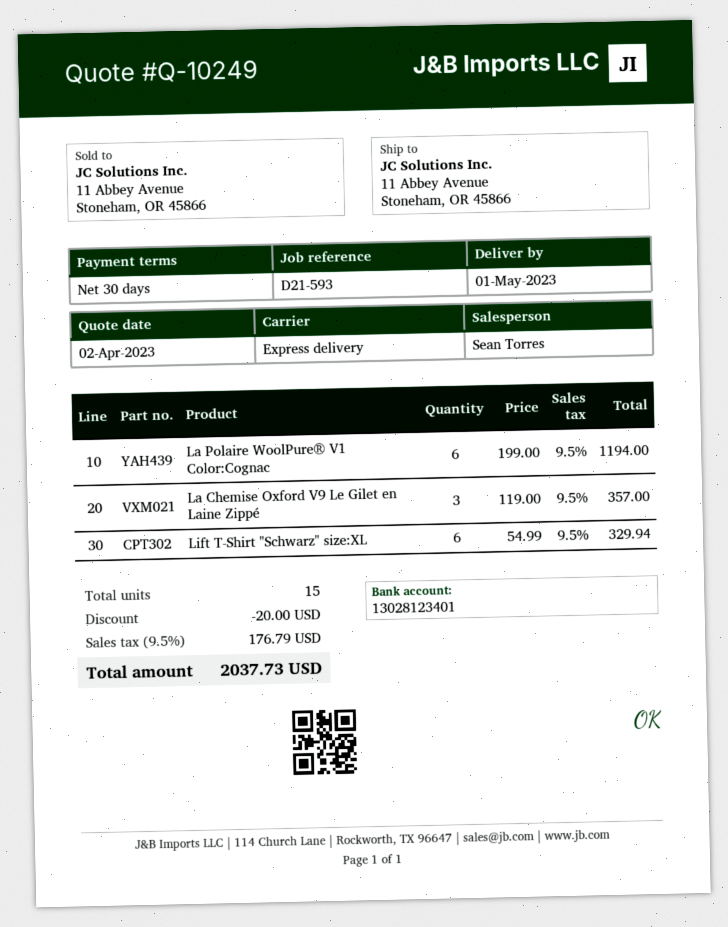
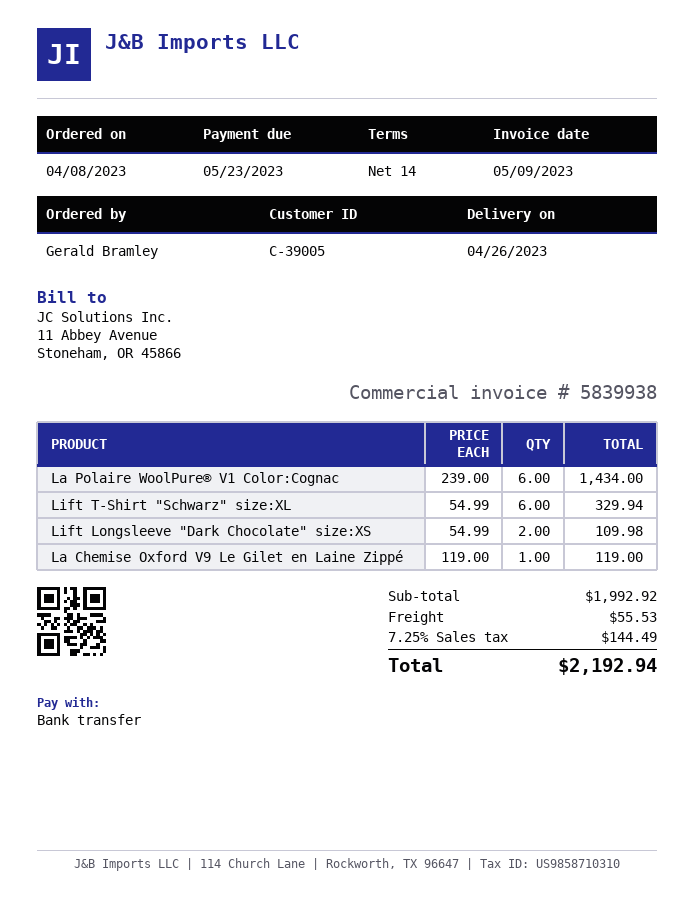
delivery date: 2023-05-01 -> 2023-04-26
payment terms: 30 days -> 14 days
La Polaire WoolPure® V1 Color:Cognac: 6 x 199.00 = 1194.00 -> 6 x 239.00 = 1434.00
La Chemise Oxford V9 Le Gilet en Laine Zippé: 3 x 119.00 = 357.00 -> 1 x 119.00 = 119.00
Lift Longsleeve "Dark Chocolate" size:XS: none -> 2 x 54.99 = 109.98
discount: 20.00 -> none
shipping: none -> 55.53
tax: 9.5% = 176.79 -> 7.25% = 144.49
total: 2037.73 -> 2192.94

